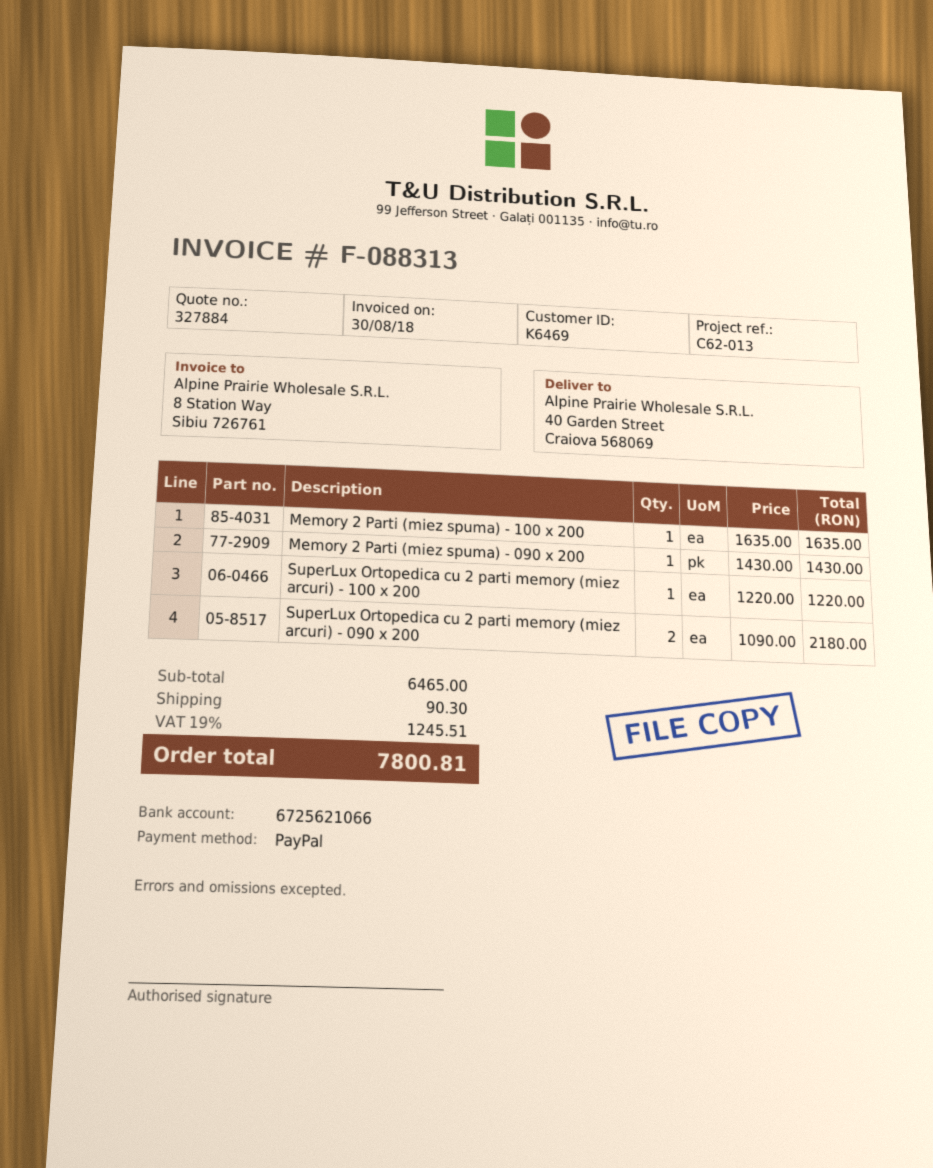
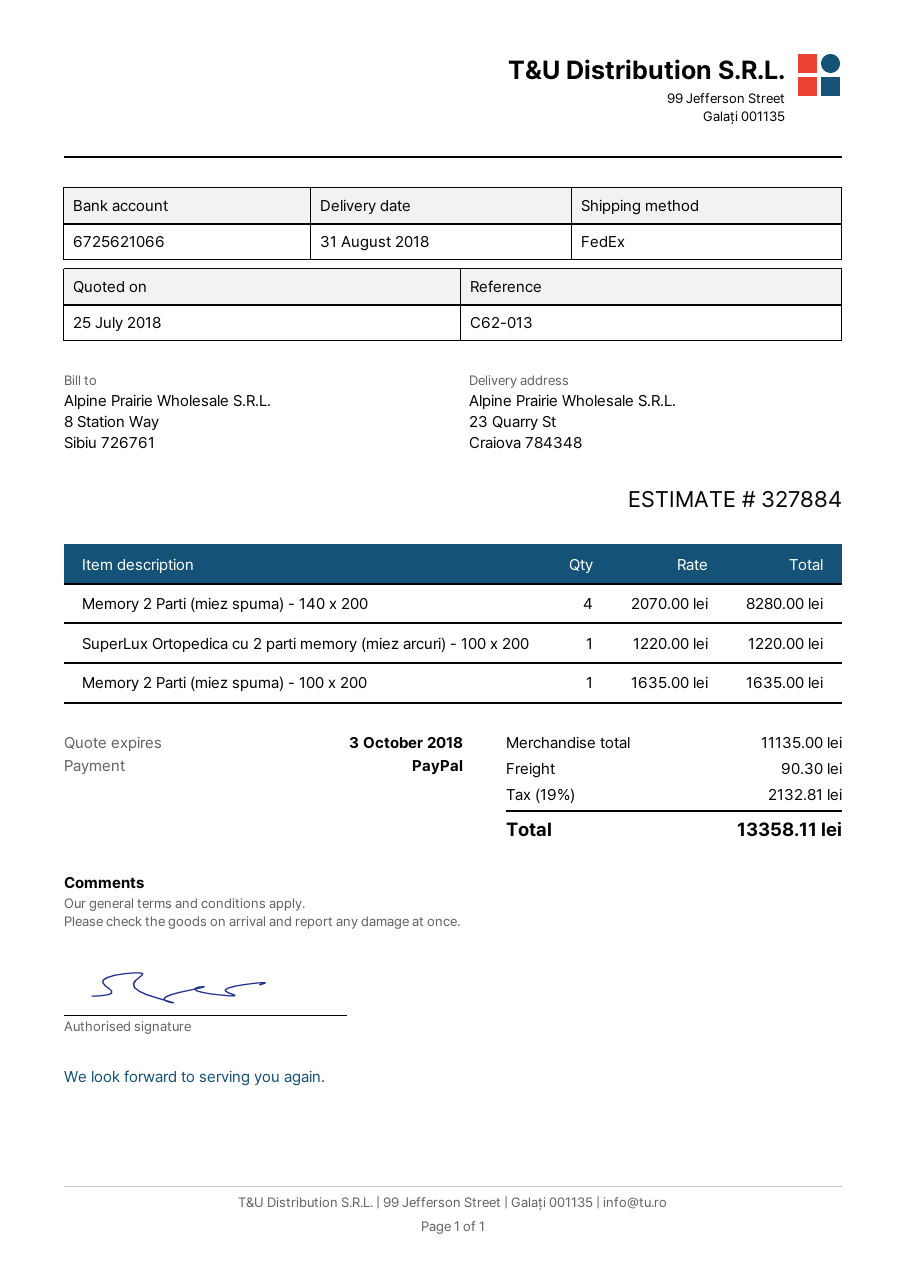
ship to: 40 Garden Street, Craiova 568069 -> 23 Quarry St, Craiova 784348
Memory 2 Parti (miez spuma) - 090 x 200: 1 x 1430.00 = 1430.00 -> none
SuperLux Ortopedica cu 2 parti memory (miez arcuri) - 090 x 200: 2 x 1090.00 = 2180.00 -> none
Memory 2 Parti (miez spuma) - 140 x 200: none -> 4 x 2070.00 = 8280.00
subtotal: 6465.00 -> 11135.00
tax: 19% = 1245.51 -> 19% = 2132.81
total: 7800.81 -> 13358.11

